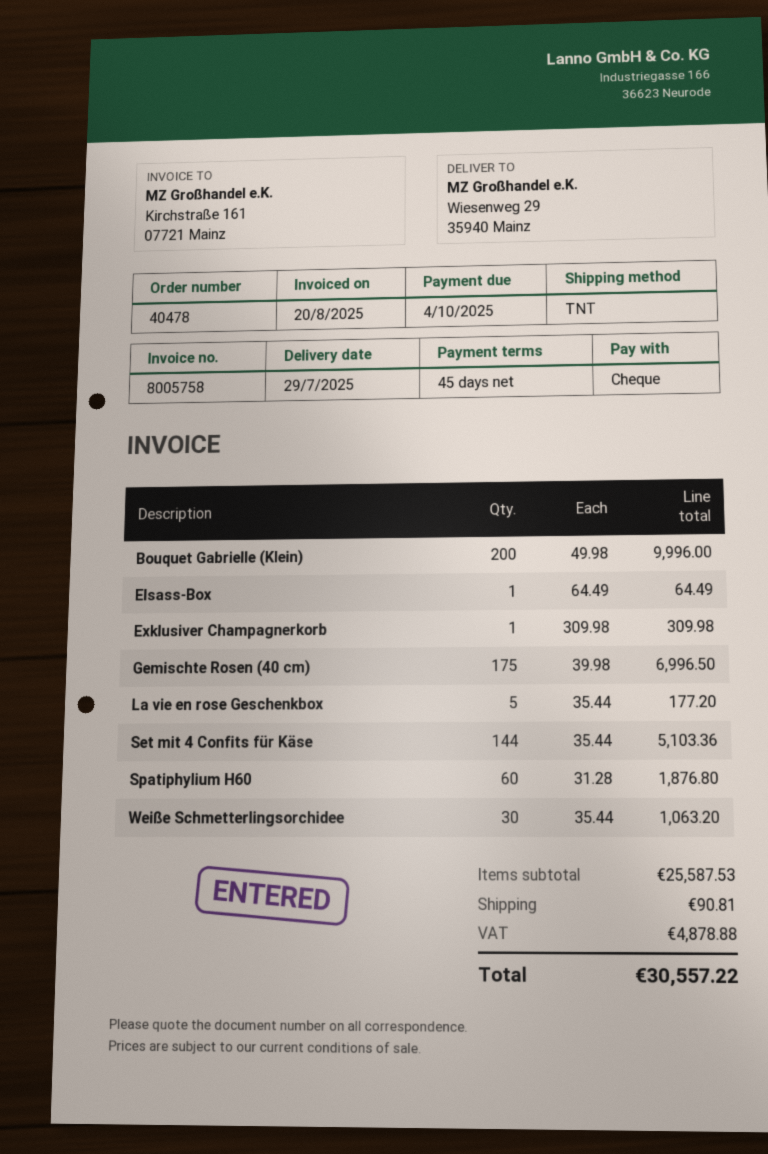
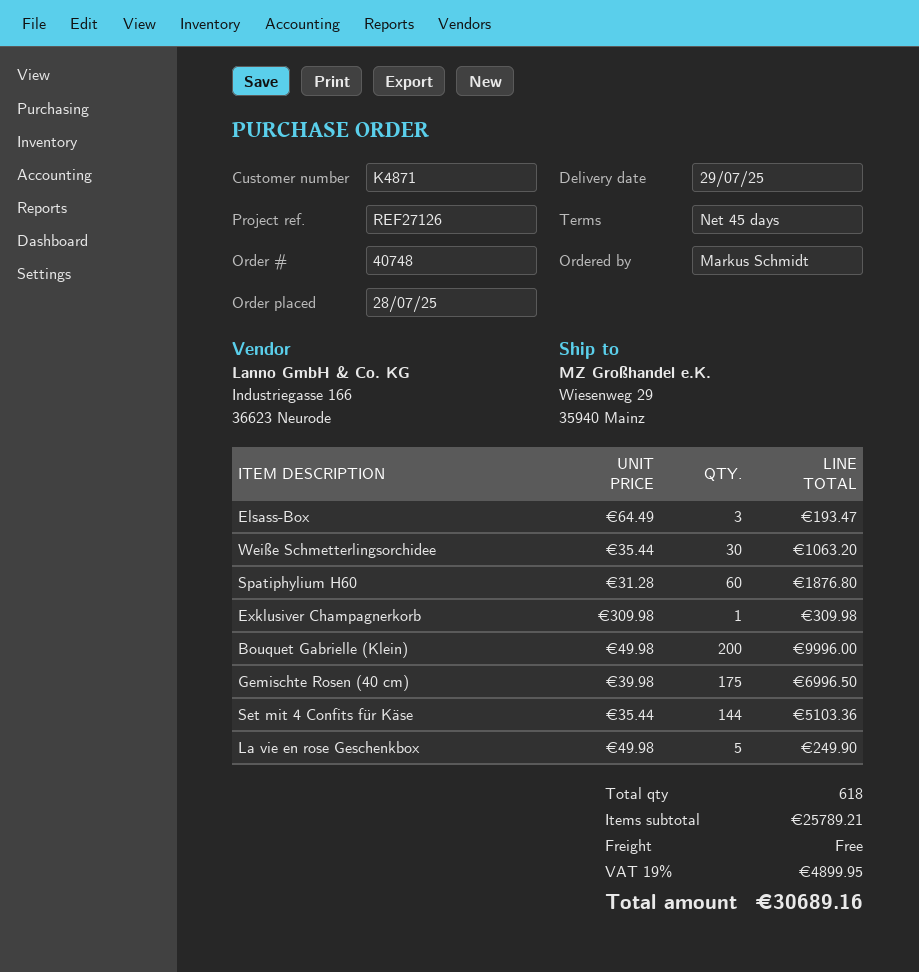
order number: 40478 -> 40748
Elsass-Box: 1 x 64.49 = 64.49 -> 3 x 64.49 = 193.47
La vie en rose Geschenkbox: 5 x 35.44 = 177.20 -> 5 x 49.98 = 249.90
subtotal: 25587.53 -> 25789.21
shipping: 90.81 -> 0.00
tax: 4878.88 -> 4899.95
total: 30557.22 -> 30689.16

